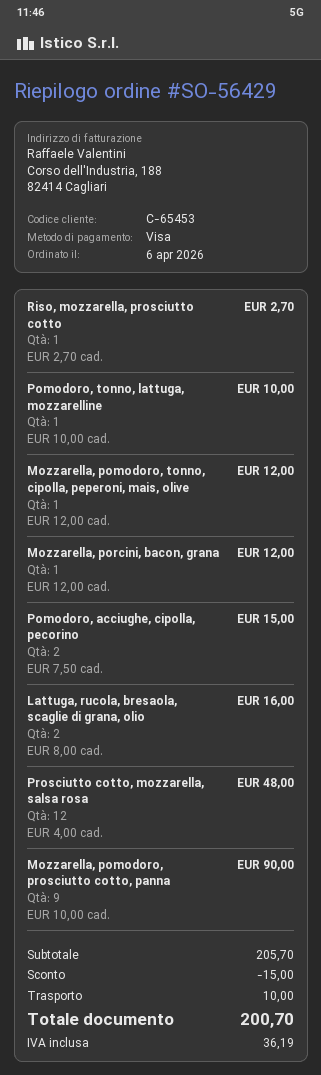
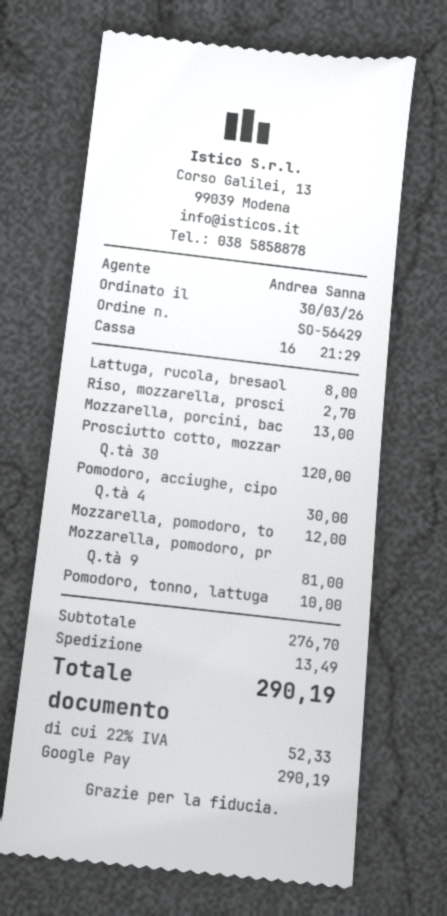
order date: 2026-04-06 -> 2026-03-30
payment method: Visa -> Google Pay
Mozzarella, porcini, bacon, grana: 1 for 12.00 -> 1 for 13.00
Pomodoro, acciughe, cipolla, pecorino: 2 for 15.00 -> 4 for 30.00
Lattuga, rucola, bresaola, scaglie di grana, olio: 2 for 16.00 -> 1 for 8.00
Prosciutto cotto, mozzarella, salsa rosa: 12 for 48.00 -> 30 for 120.00
Mozzarella, pomodoro, prosciutto cotto, panna: 9 for 90.00 -> 9 for 81.00
subtotal: 205.70 -> 276.70
discount: 15.00 -> none
shipping: 10.00 -> 13.49
tax: 36.19 -> 52.33
total: 200.70 -> 290.19

